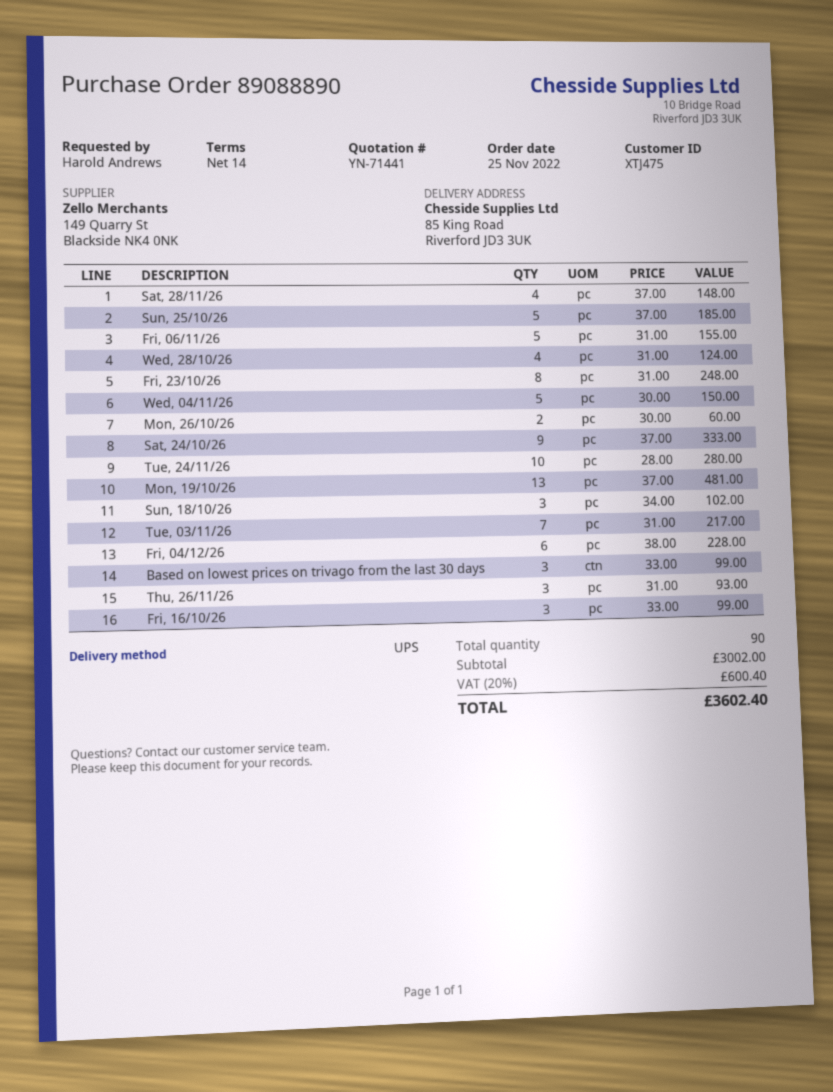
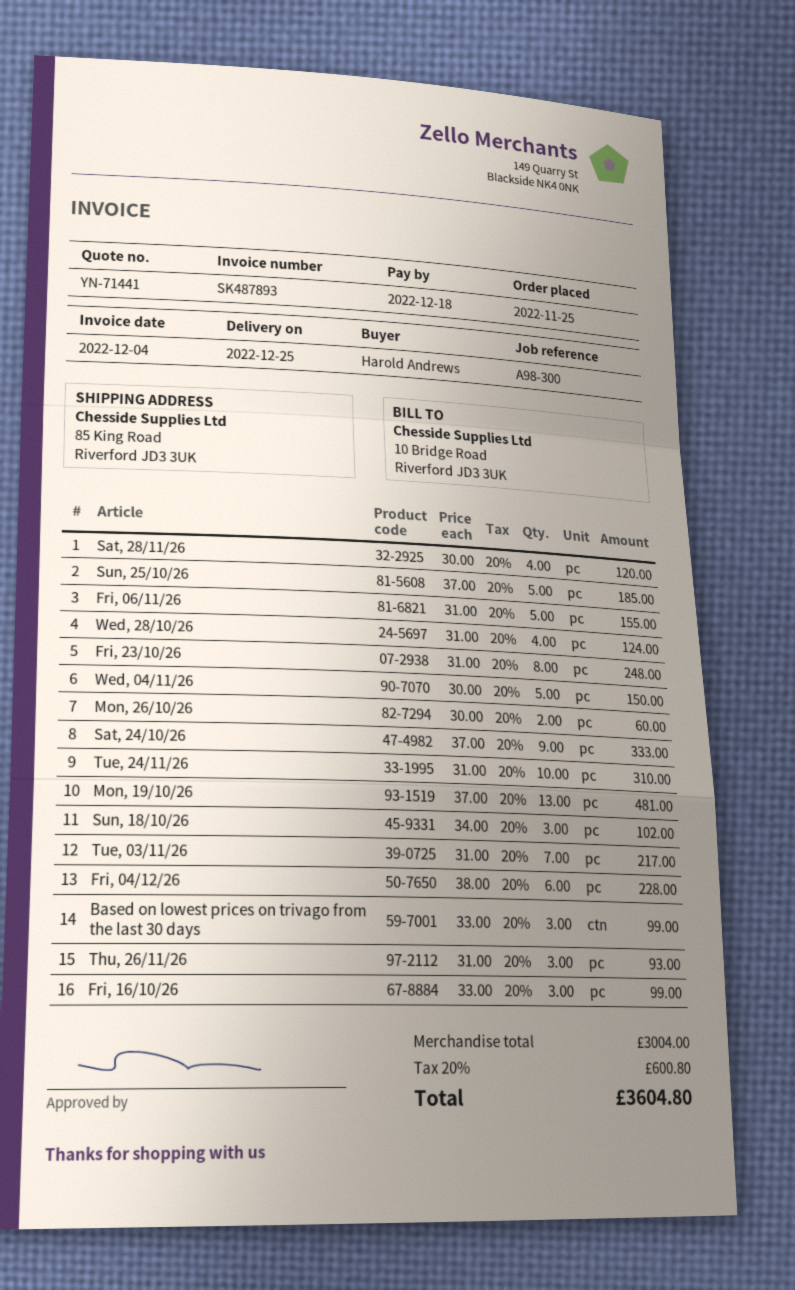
Sat, 28/11/26: 4 x 37.00 = 148.00 -> 4 x 30.00 = 120.00
Tue, 24/11/26: 10 x 28.00 = 280.00 -> 10 x 31.00 = 310.00
subtotal: 3002.00 -> 3004.00
tax: 20% = 600.40 -> 20% = 600.80
total: 3602.40 -> 3604.80

